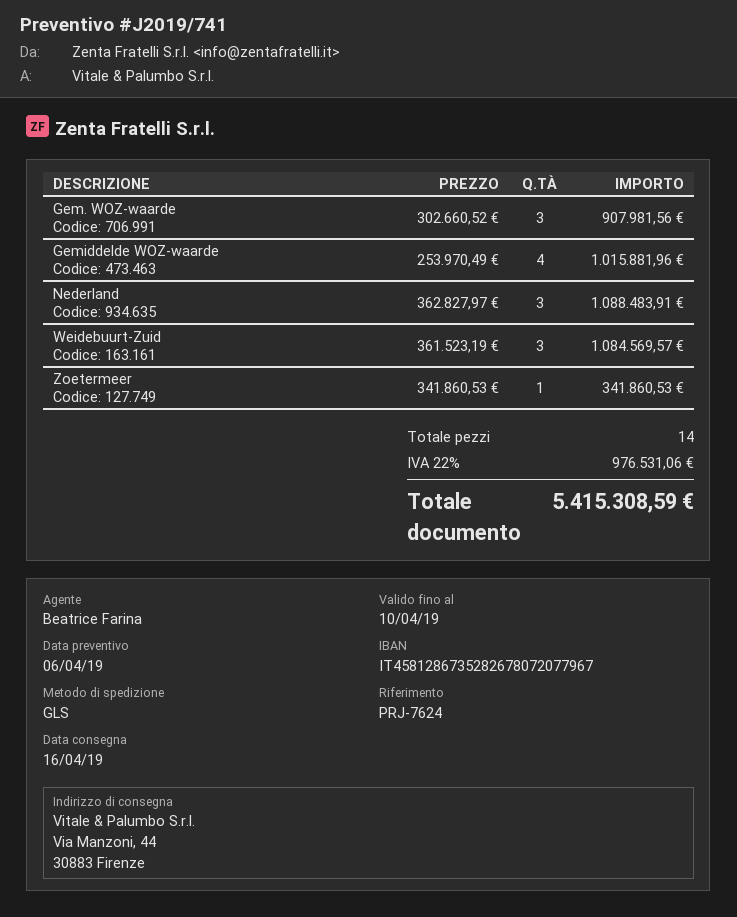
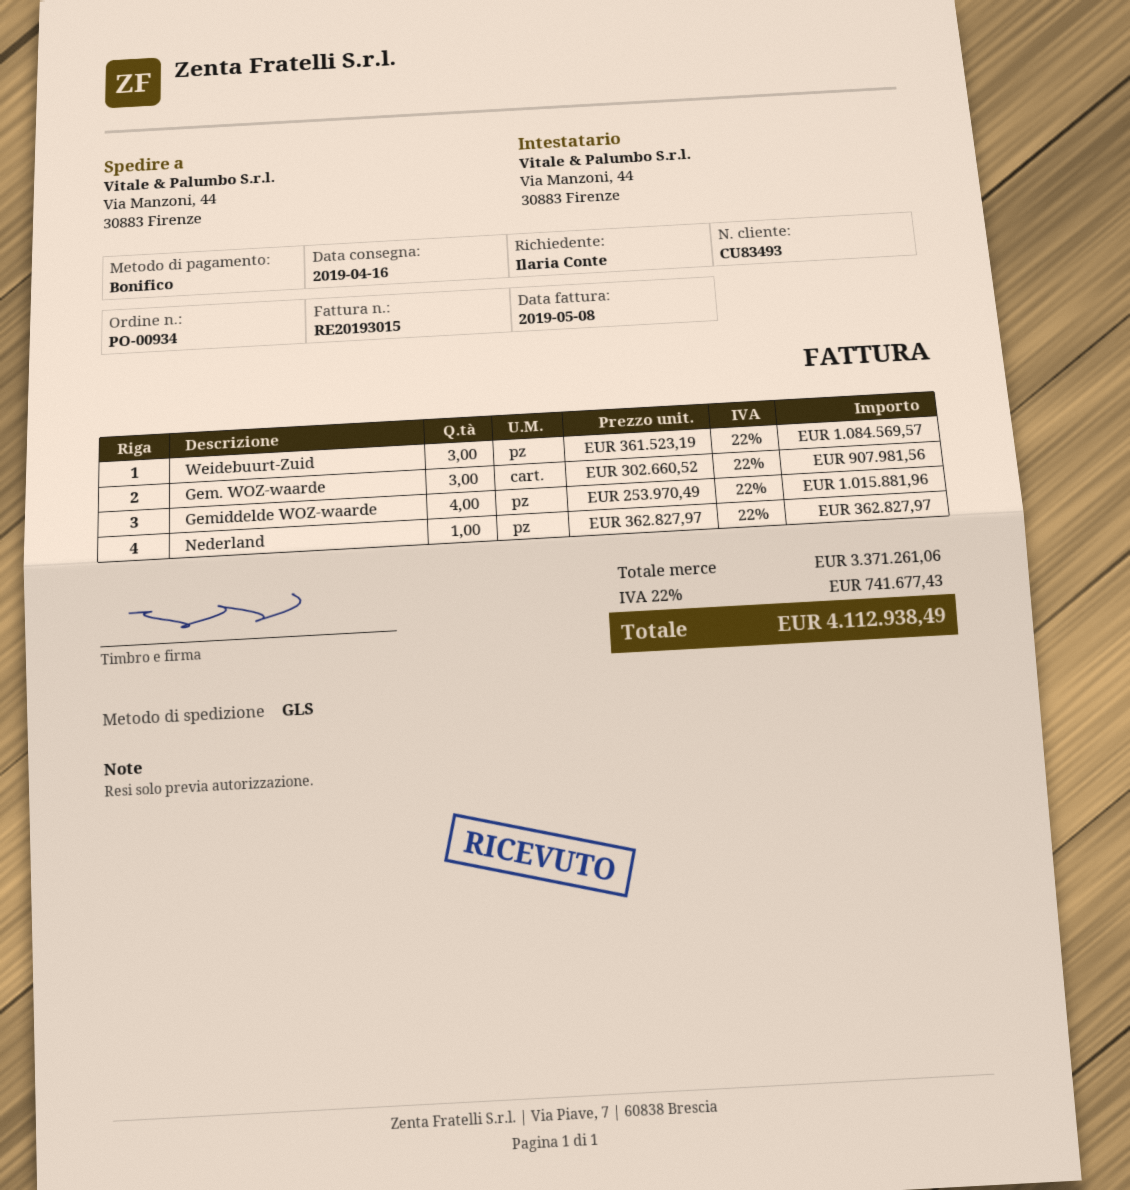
Nederland: 3 x 362827.97 = 1088483.91 -> 1 x 362827.97 = 362827.97
Zoetermeer: 1 x 341860.53 = 341860.53 -> none
tax: 22% = 976531.06 -> 22% = 741677.43
total: 5415308.59 -> 4112938.49

